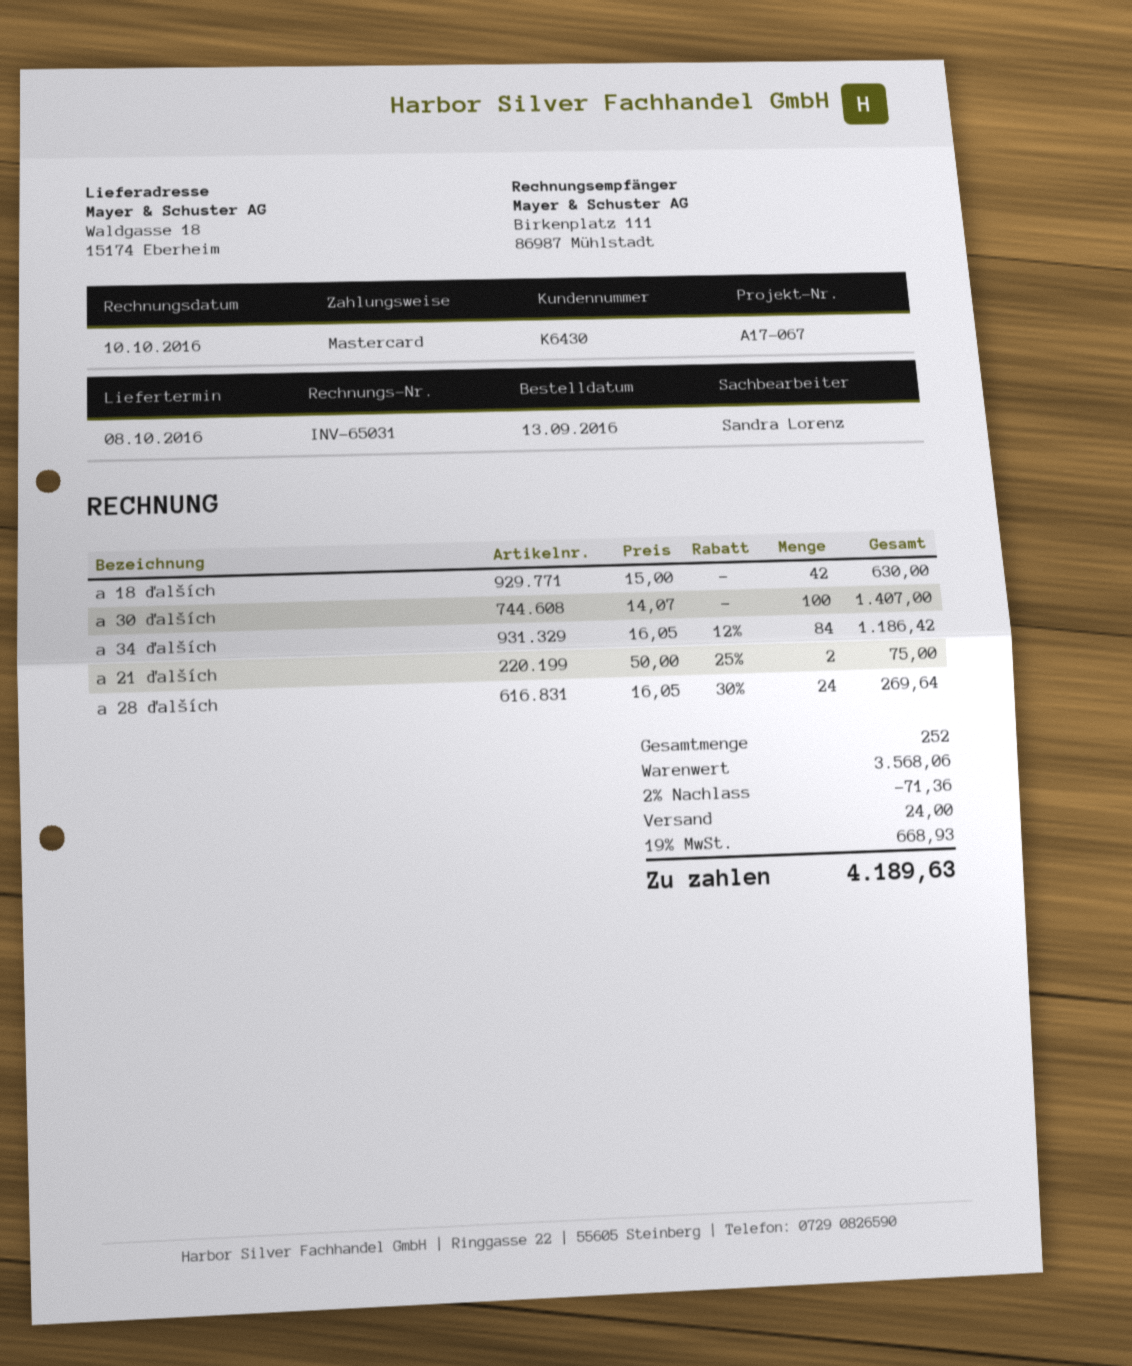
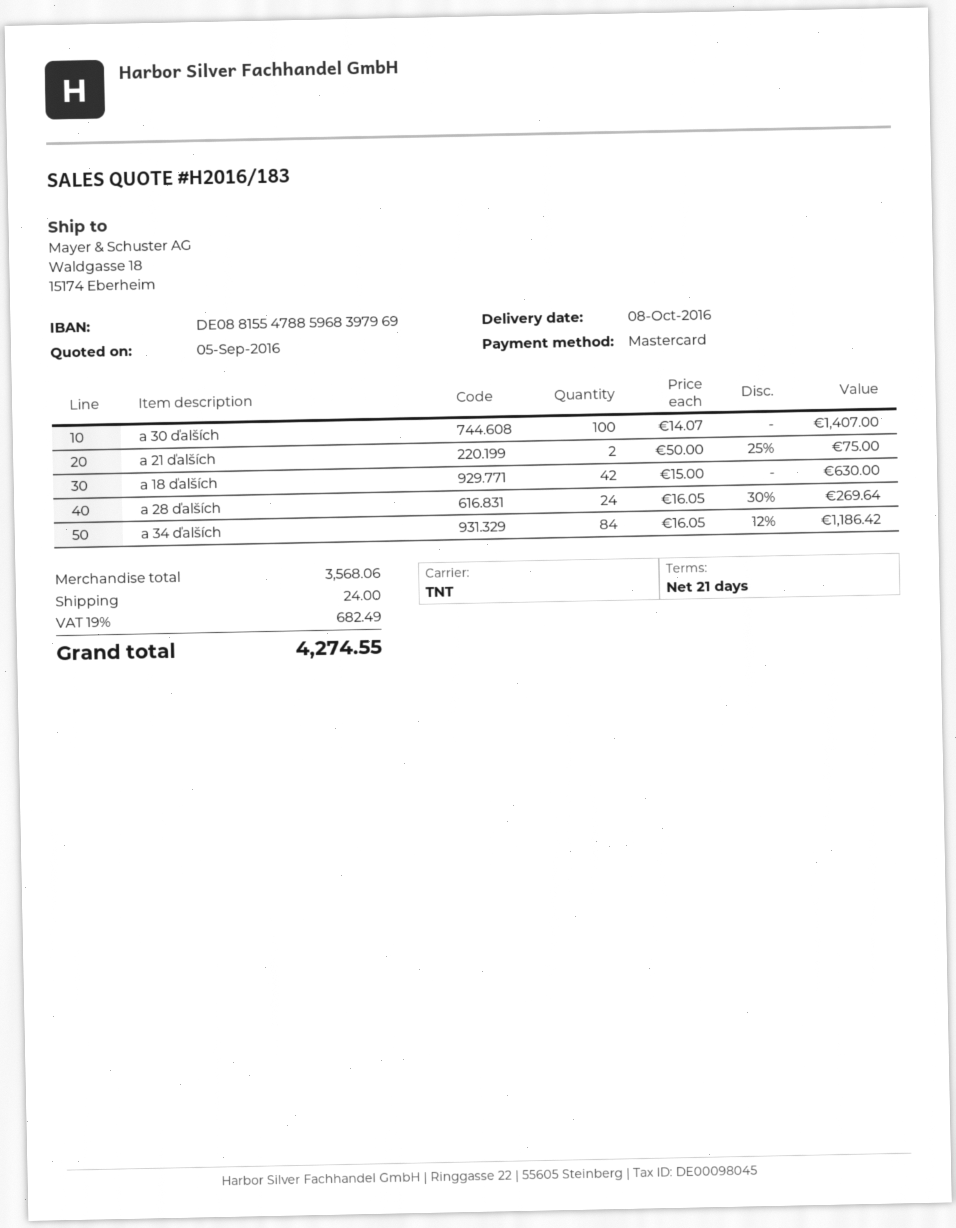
discount: 2% = 71.36 -> none
tax: 19% = 668.93 -> 19% = 682.49
total: 4189.63 -> 4274.55

